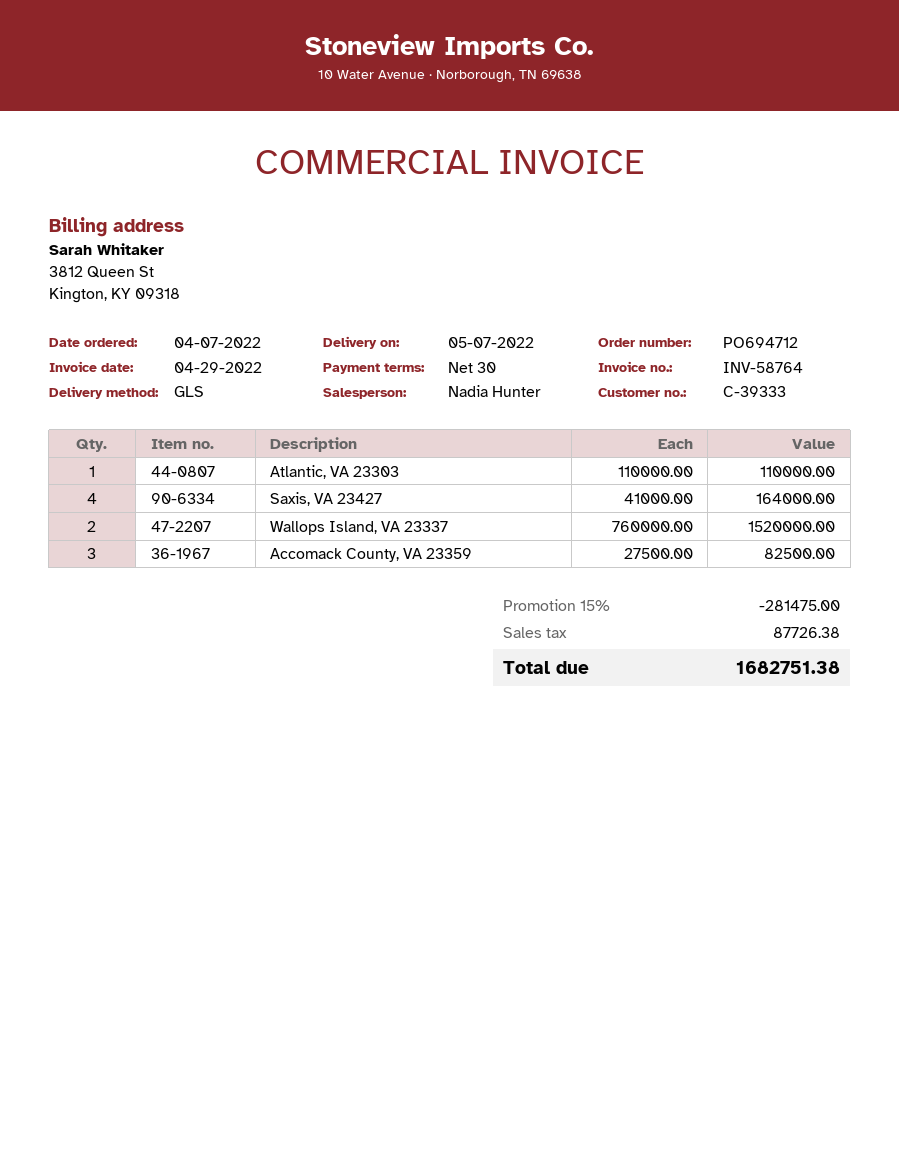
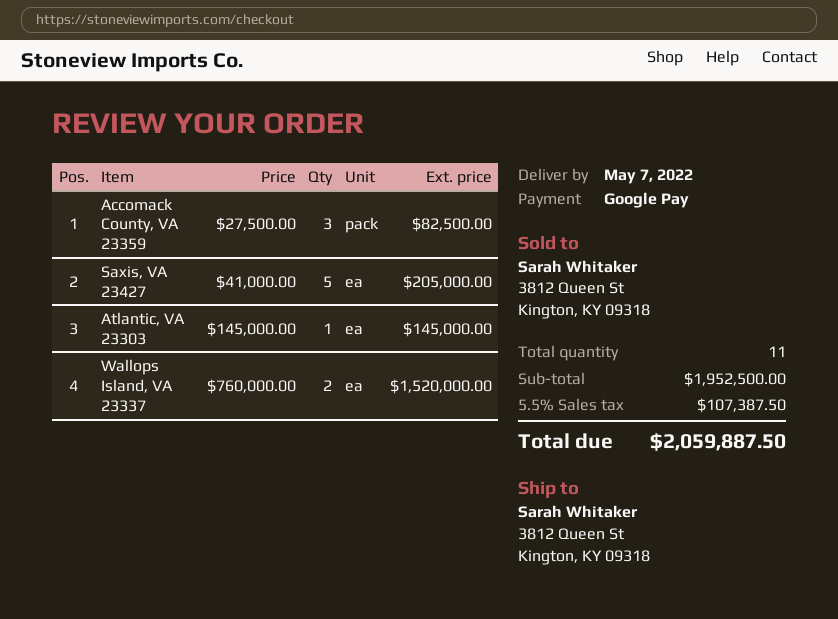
Atlantic, VA 23303: 1 x 110000.00 = 110000.00 -> 1 x 145000.00 = 145000.00
Saxis, VA 23427: 4 x 41000.00 = 164000.00 -> 5 x 41000.00 = 205000.00
discount: 15% = 281475.00 -> none
tax: 87726.38 -> 107387.50
total: 1682751.38 -> 2059887.50

